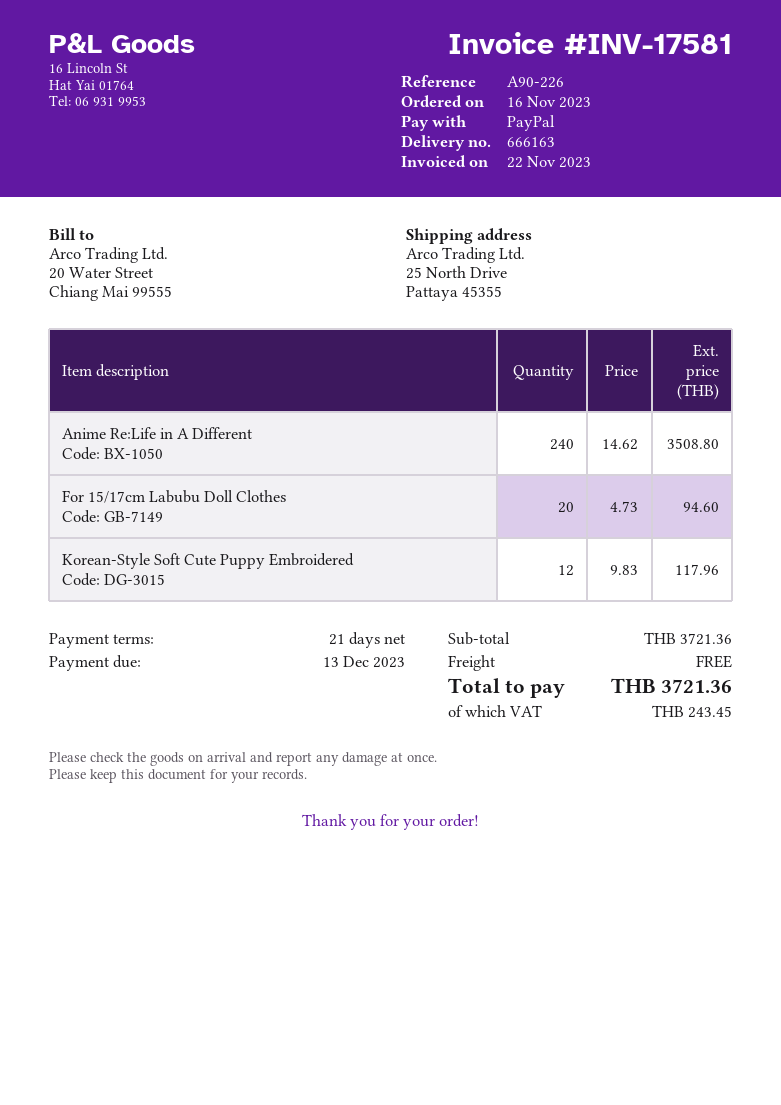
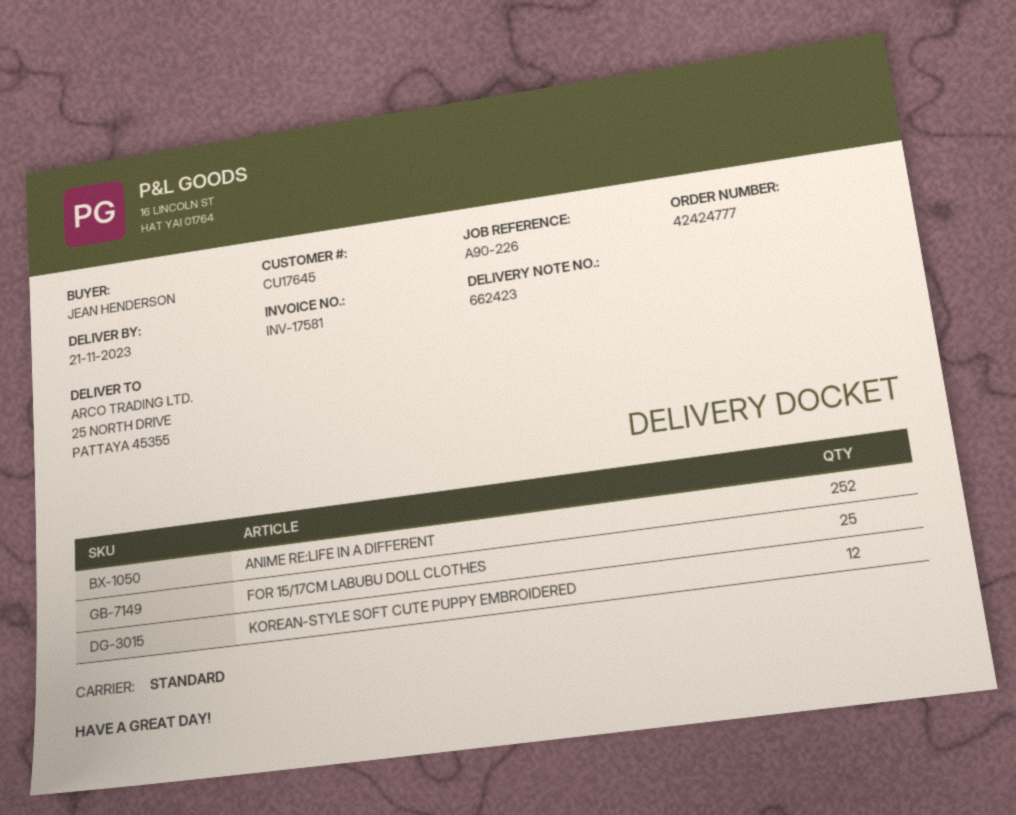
delivery note number: 666163 -> 662423
Anime Re:Life in A Different: 240 -> 252
For 15/17cm Labubu Doll Clothes: 20 -> 25

